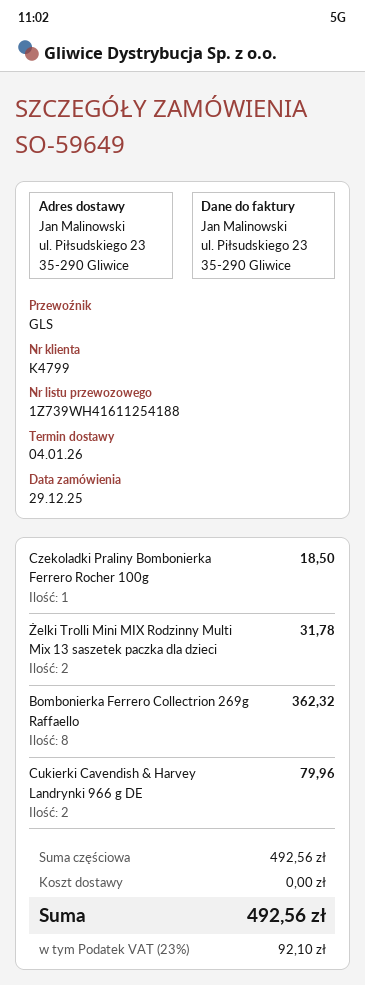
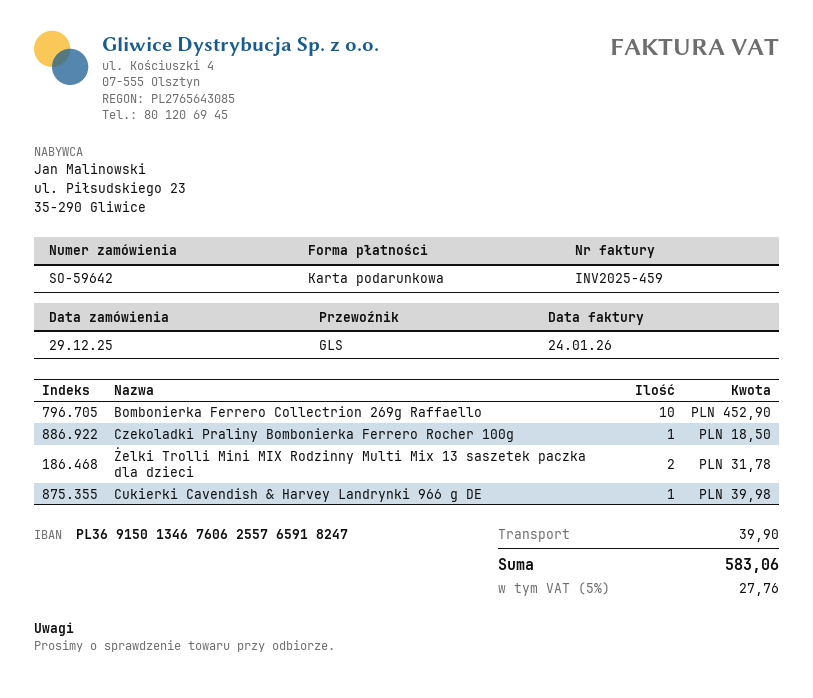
order number: SO-59649 -> SO-59642
Bombonierka Ferrero Collectrion 269g Raffaello: 8 for 362.32 -> 10 for 452.90
Cukierki Cavendish & Harvey Landrynki 966 g DE: 2 for 79.96 -> 1 for 39.98
shipping: 0.00 -> 39.90
tax: 23% = 92.10 -> 5% = 27.76
total: 492.56 -> 583.06

